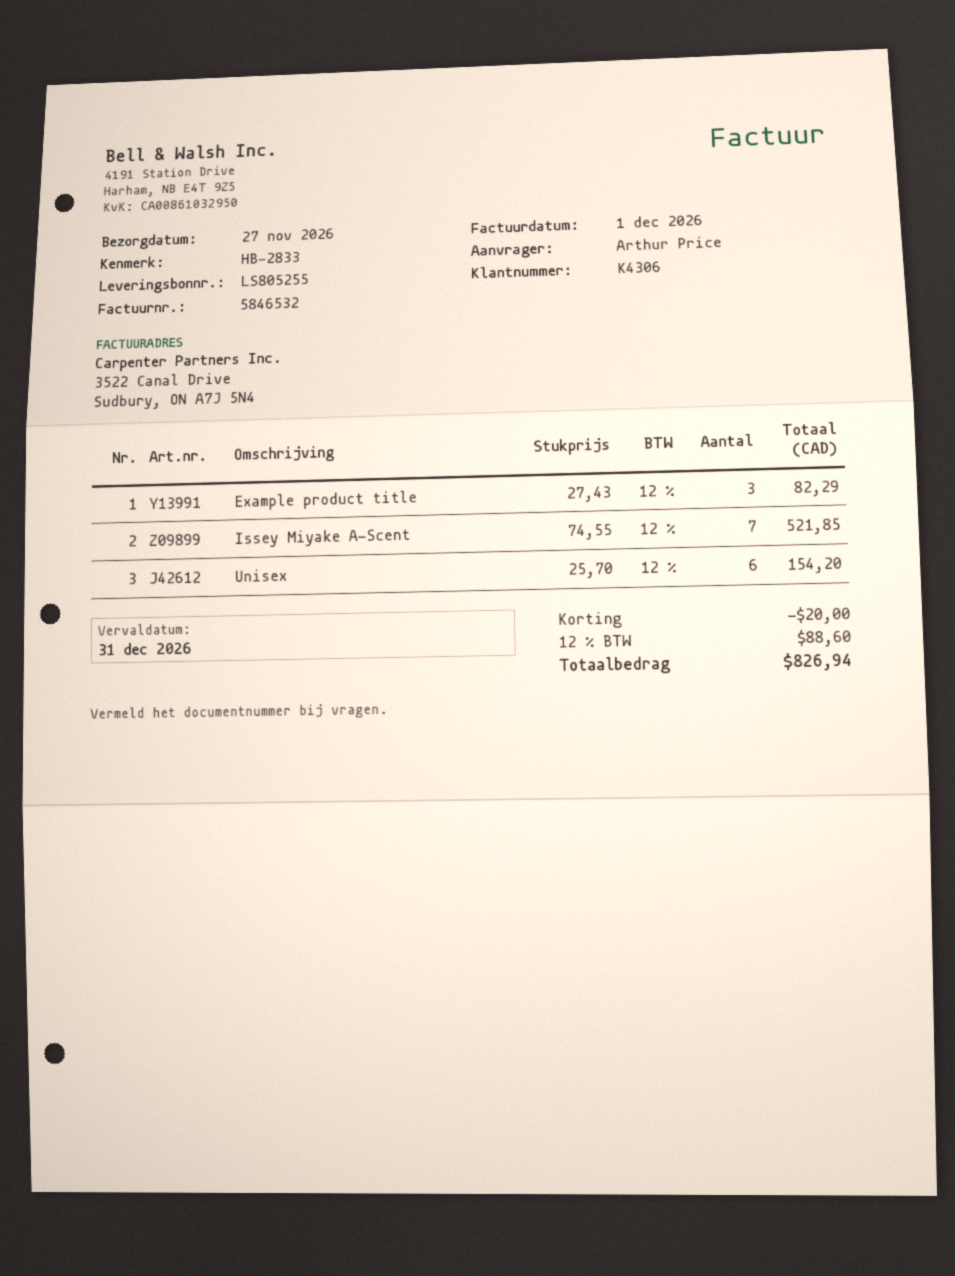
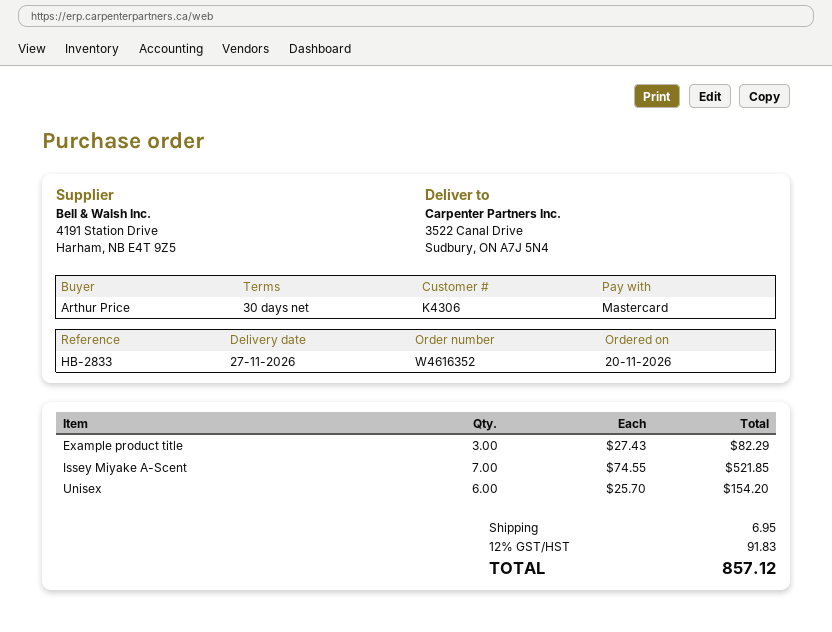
discount: 20.00 -> none
shipping: none -> 6.95
tax: 12% = 88.60 -> 12% = 91.83
total: 826.94 -> 857.12

